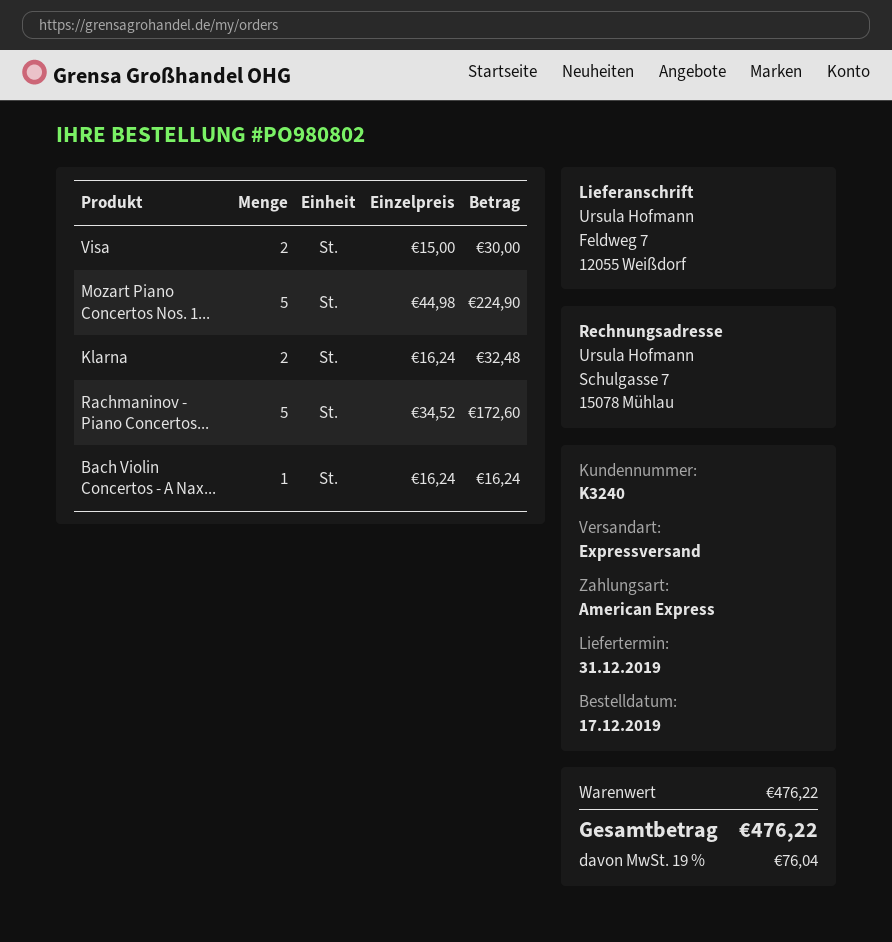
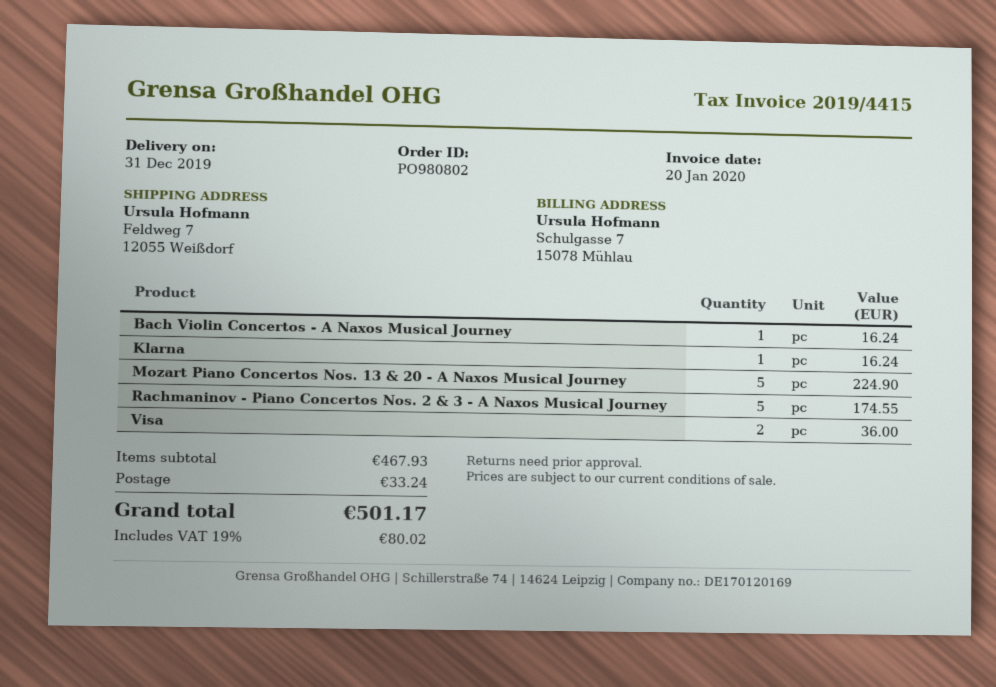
Visa: 2 for 30.00 -> 2 for 36.00
Klarna: 2 for 32.48 -> 1 for 16.24
Rachmaninov - Piano Concertos...: 5 for 172.60 -> 5 for 174.55
subtotal: 476.22 -> 467.93
shipping: none -> 33.24
tax: 19% = 76.04 -> 19% = 80.02
total: 476.22 -> 501.17

